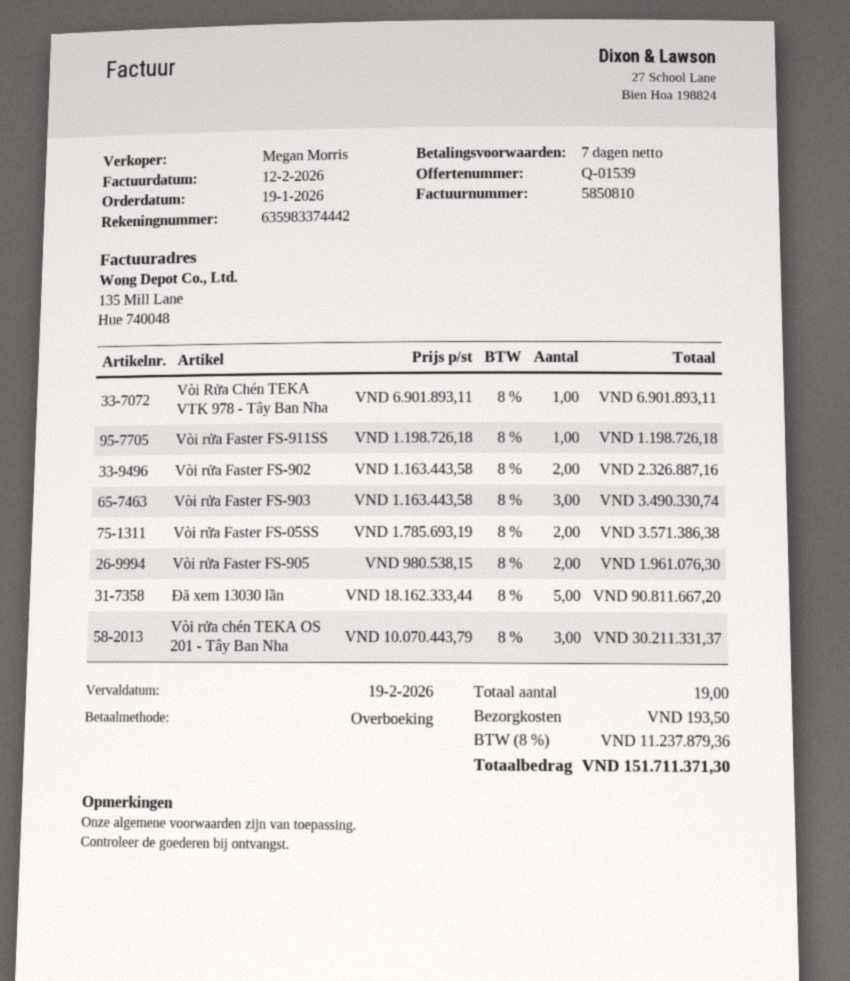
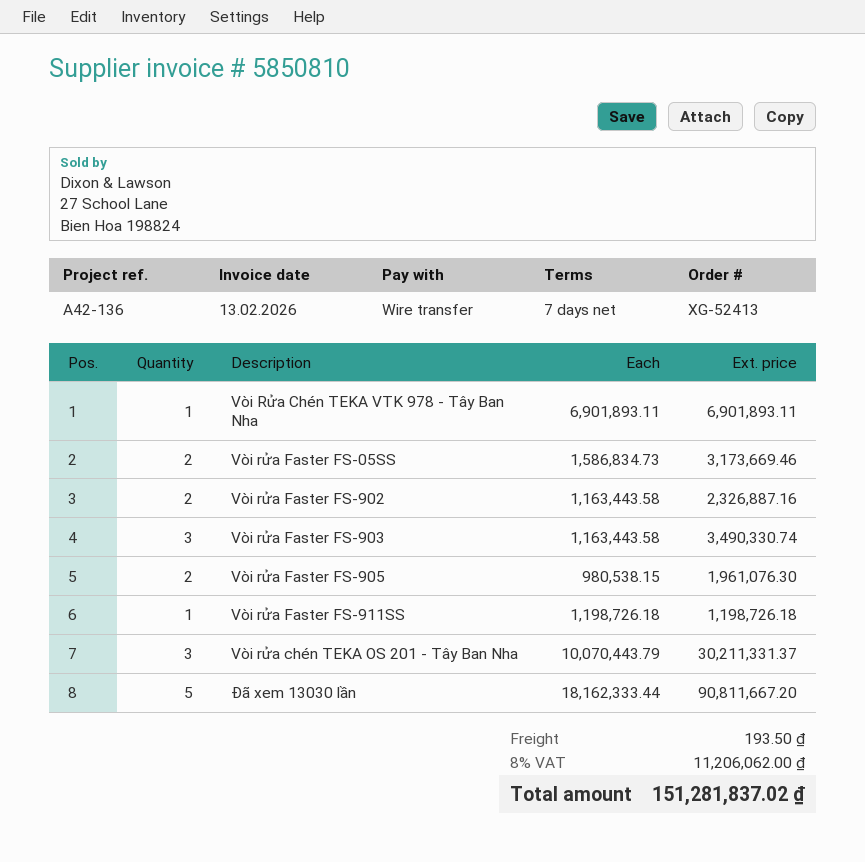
invoice date: 2026-02-12 -> 2026-02-13
Vòi rửa Faster FS-05SS: 2 x 1785693.19 = 3571386.38 -> 2 x 1586834.73 = 3173669.46
tax: 8% = 11237879.36 -> 8% = 11206062.00
total: 151711371.30 -> 151281837.02

